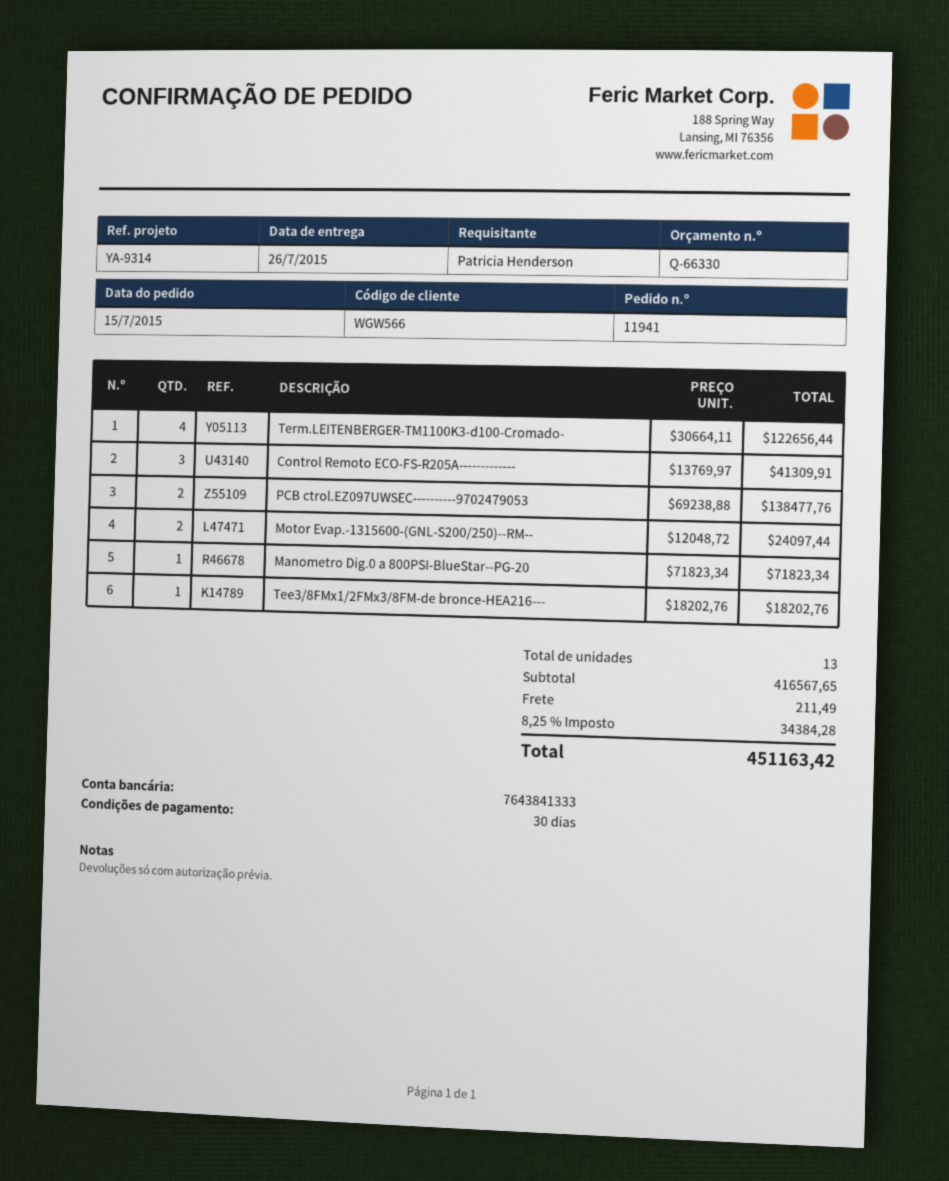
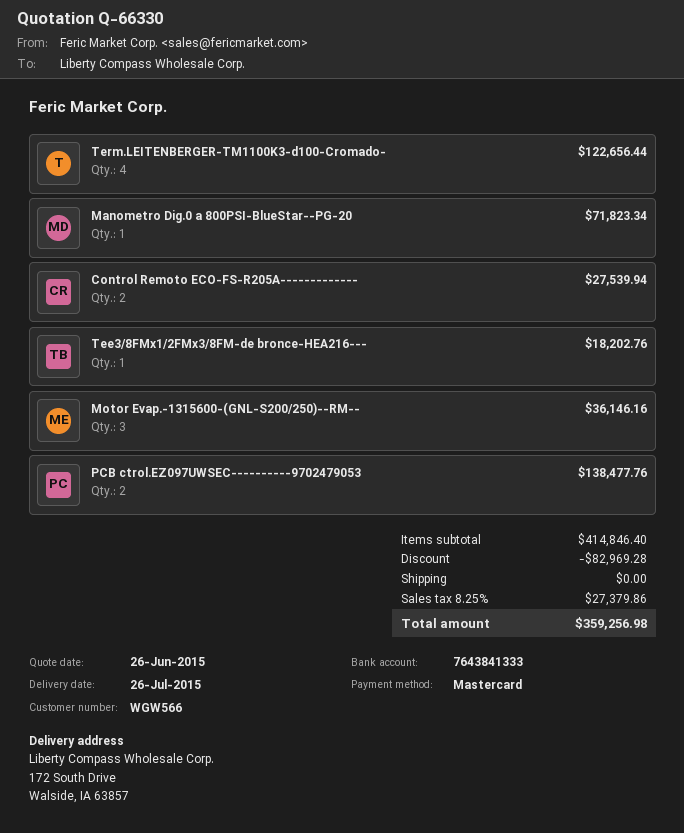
Control Remoto ECO-FS-R205A-------------: 3 for 41309.91 -> 2 for 27539.94
Motor Evap.-1315600-(GNL-S200/250)--RM--: 2 for 24097.44 -> 3 for 36146.16
subtotal: 416567.65 -> 414846.40
discount: none -> 82969.28
shipping: 211.49 -> 0.00
tax: 8.25% = 34384.28 -> 8.25% = 27379.86
total: 451163.42 -> 359256.98

